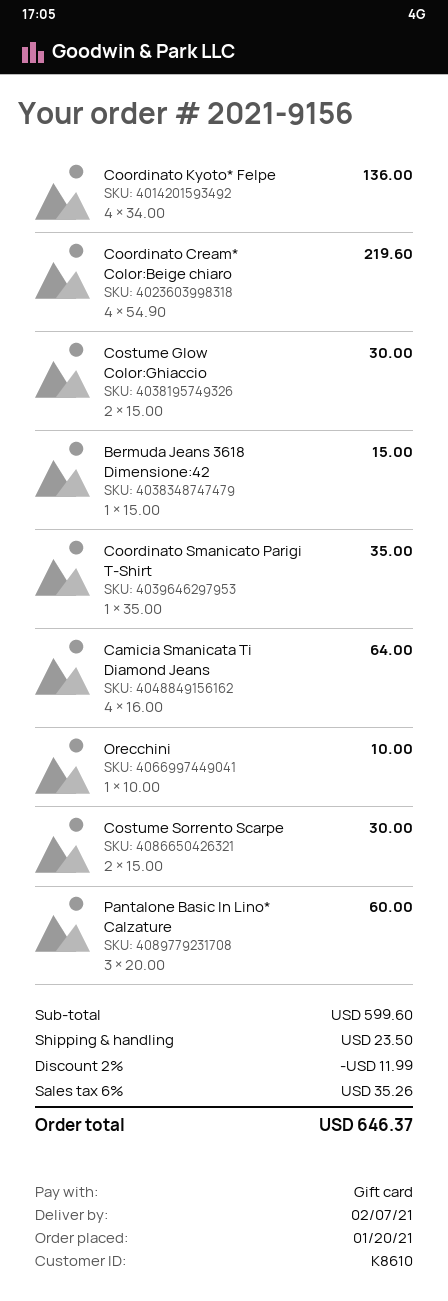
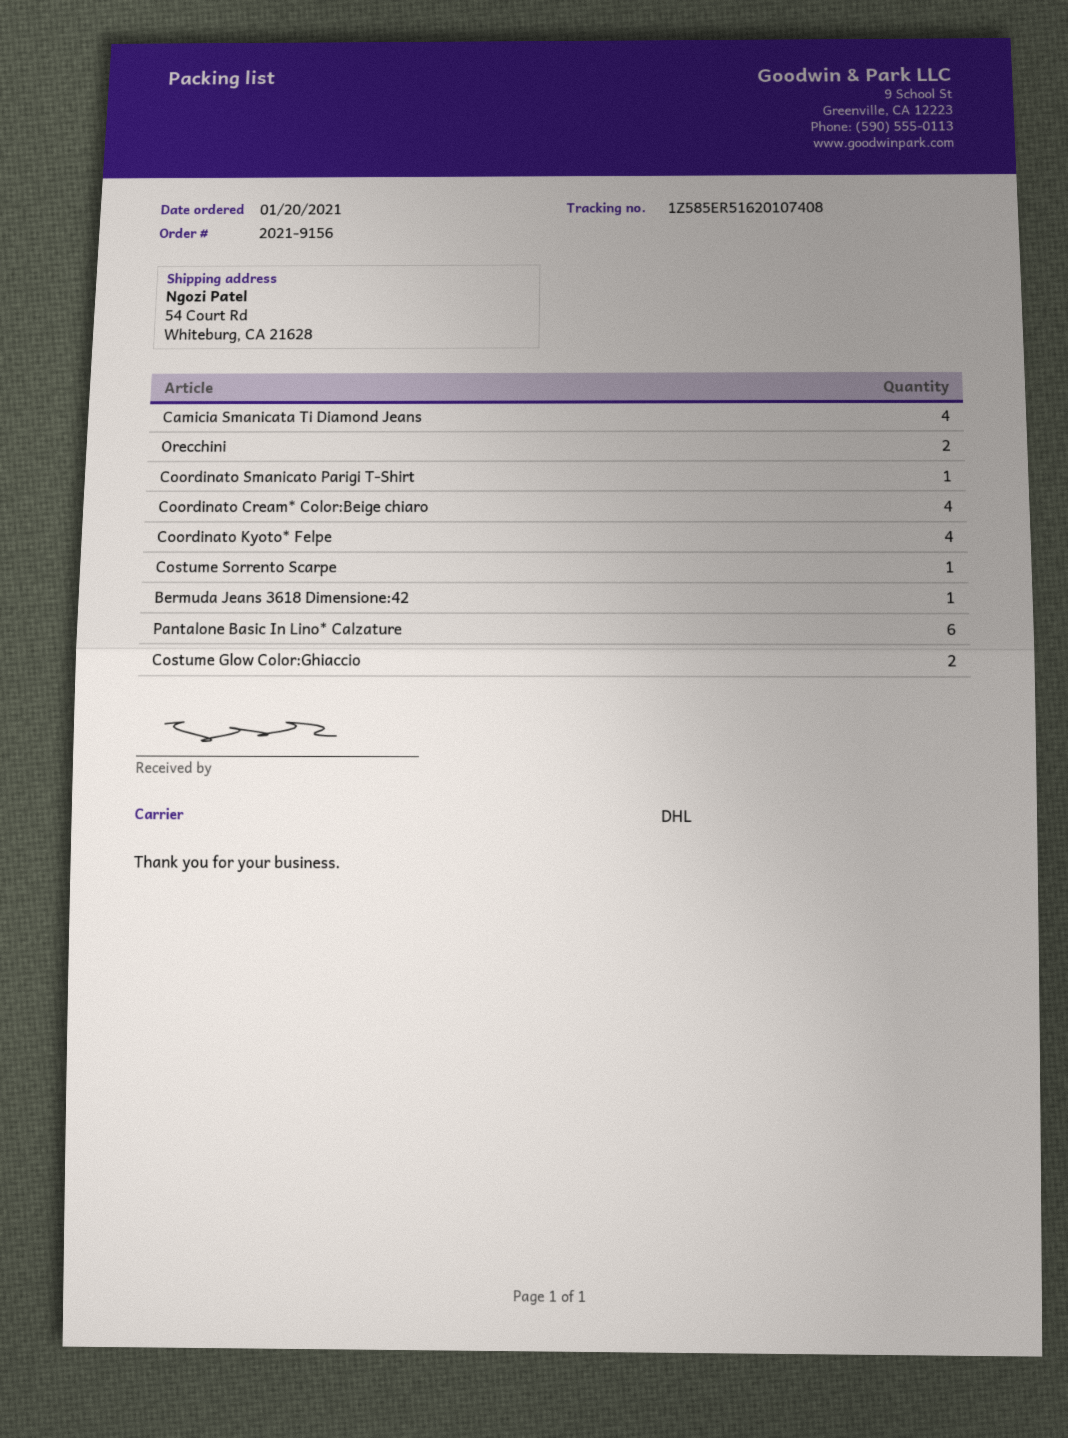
Orecchini: 1 -> 2
Costume Sorrento Scarpe: 2 -> 1
Pantalone Basic In Lino* Calzature: 3 -> 6

